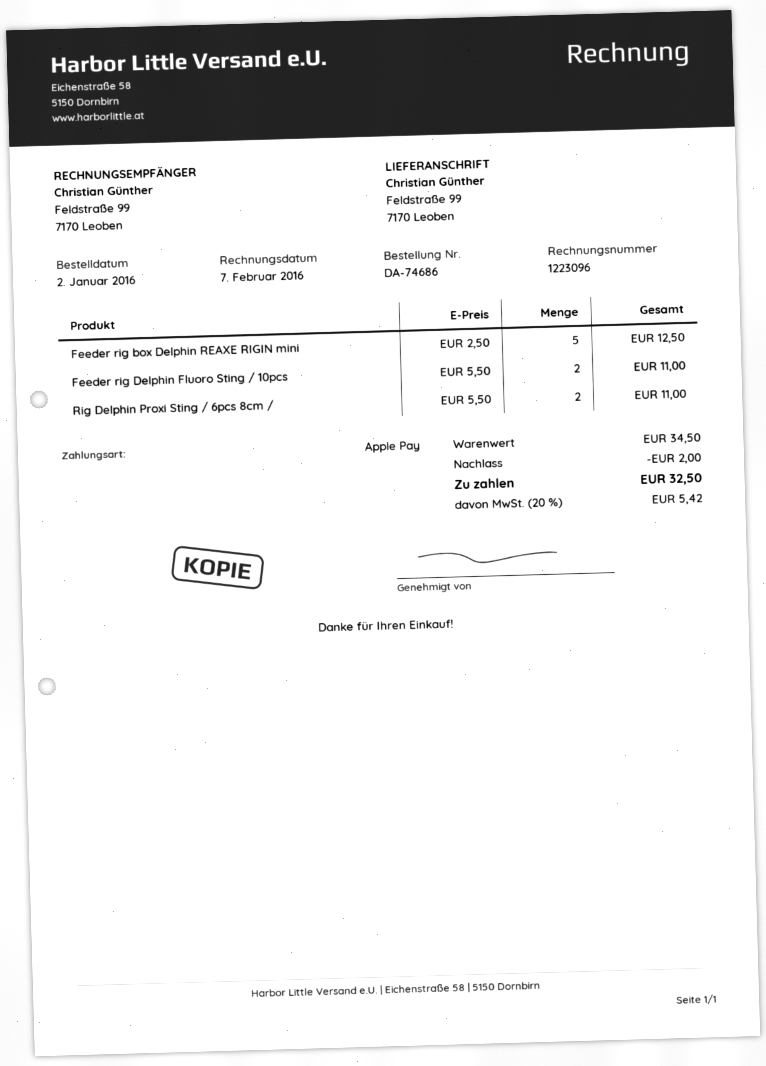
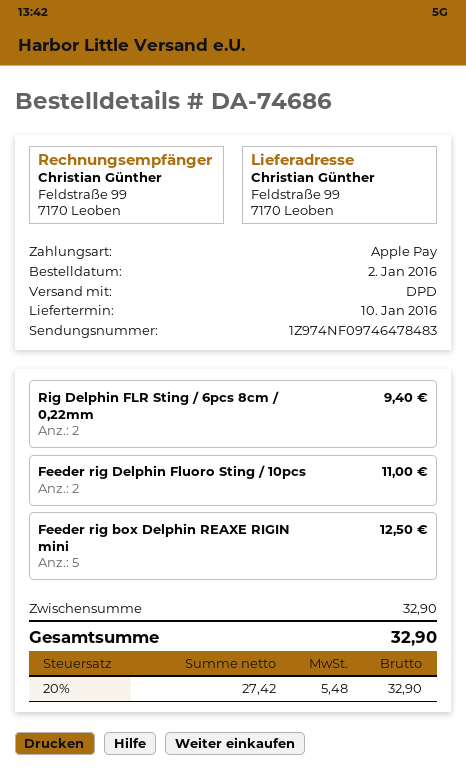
Rig Delphin Proxi Sting / 6pcs 8cm /: 2 for 11.00 -> none
Rig Delphin FLR Sting / 6pcs 8cm / 0,22mm: none -> 2 for 9.40
subtotal: 34.50 -> 32.90
discount: 2.00 -> none
tax: 20% = 5.42 -> 20% = 5.48
total: 32.50 -> 32.90

